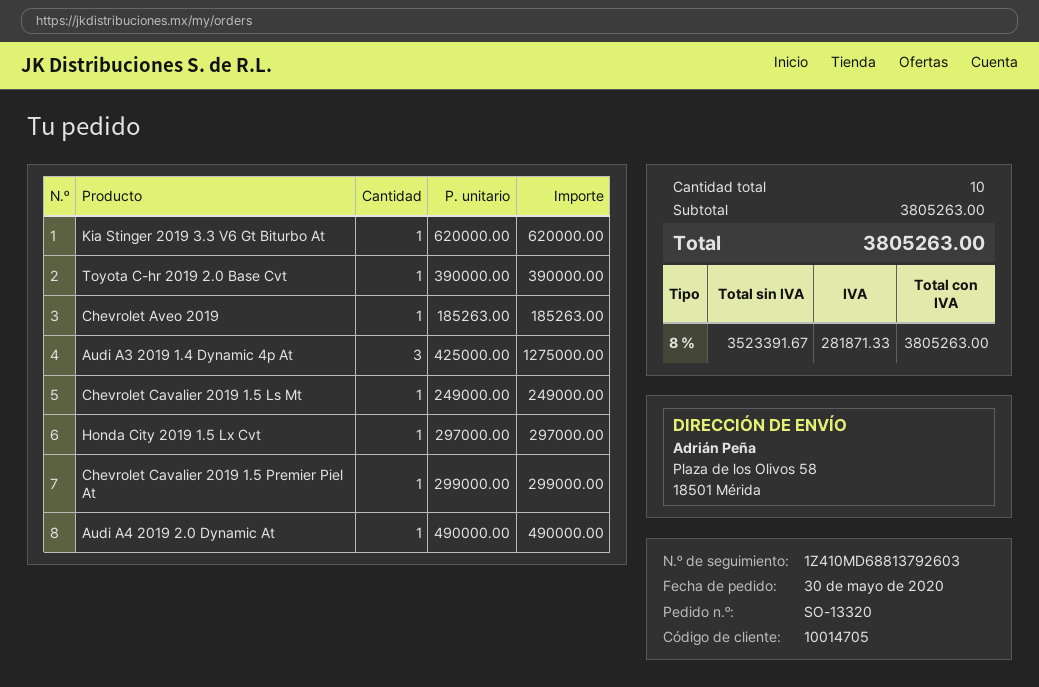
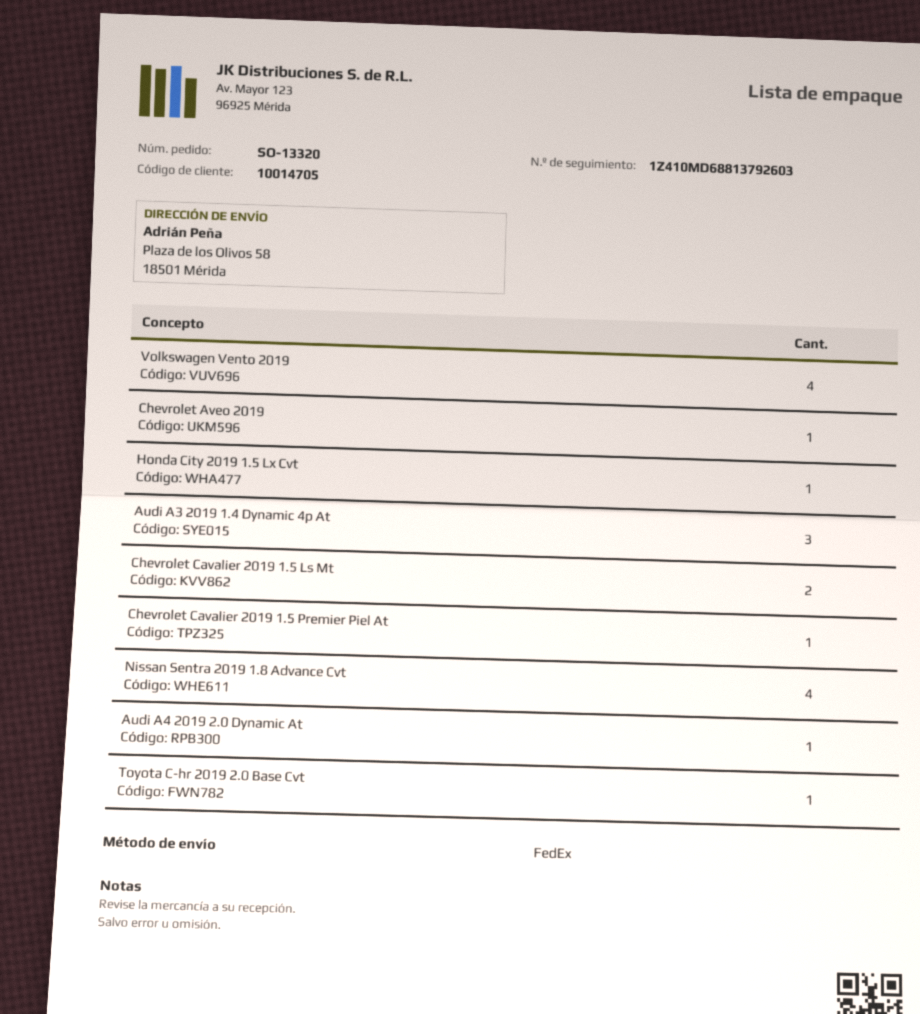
Kia Stinger 2019 3.3 V6 Gt Biturbo At: 1 -> none
Chevrolet Cavalier 2019 1.5 Ls Mt: 1 -> 2
Volkswagen Vento 2019: none -> 4
Nissan Sentra 2019 1.8 Advance Cvt: none -> 4

